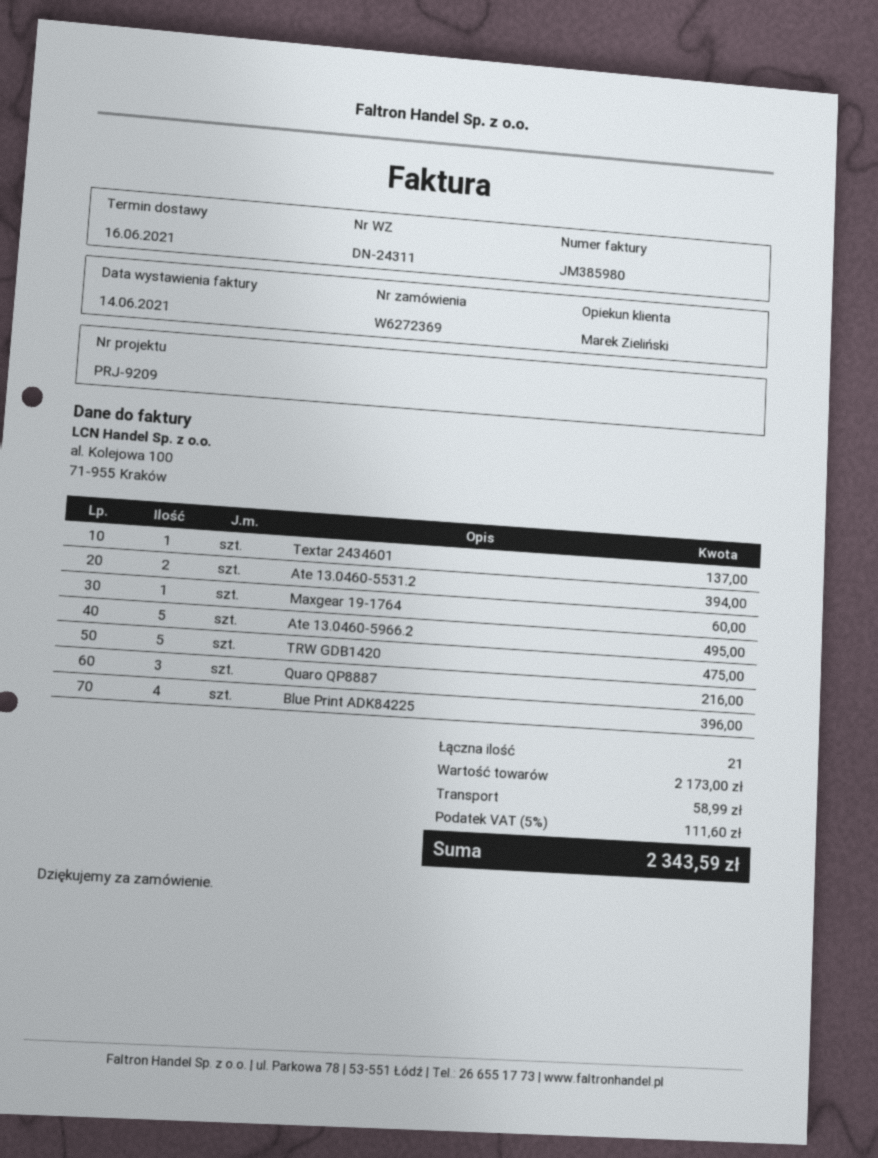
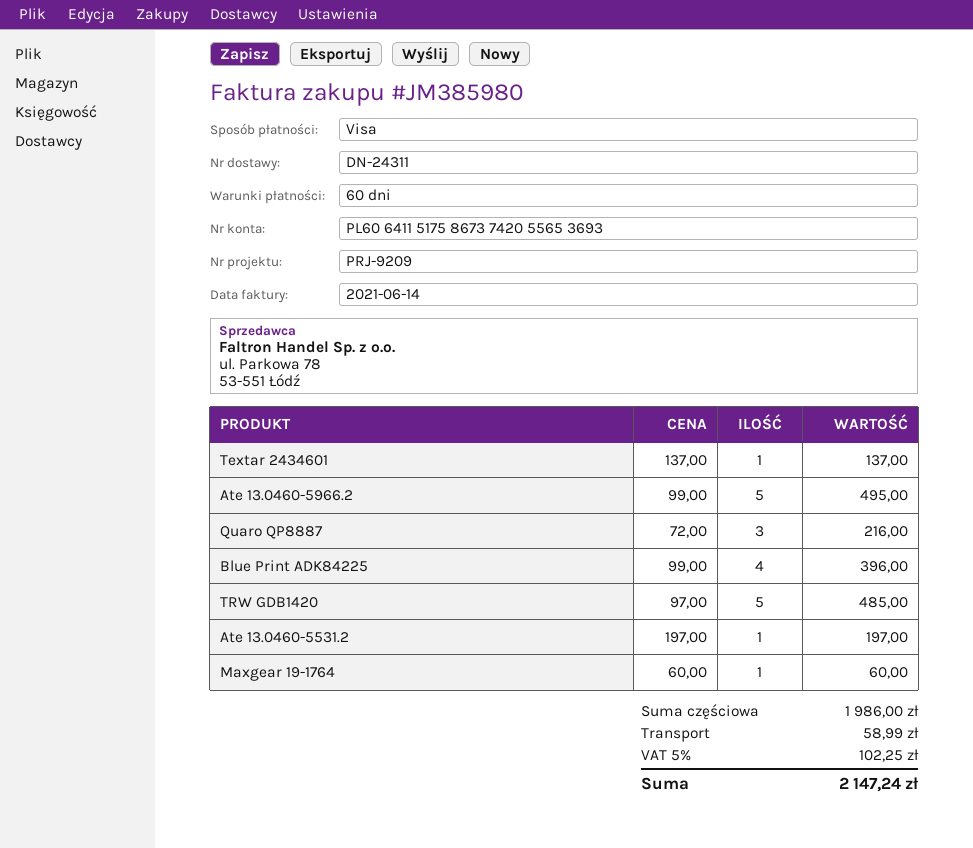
Ate 13.0460-5531.2: 2 for 394.00 -> 1 for 197.00
TRW GDB1420: 5 for 475.00 -> 5 for 485.00
subtotal: 2173.00 -> 1986.00
tax: 5% = 111.60 -> 5% = 102.25
total: 2343.59 -> 2147.24

